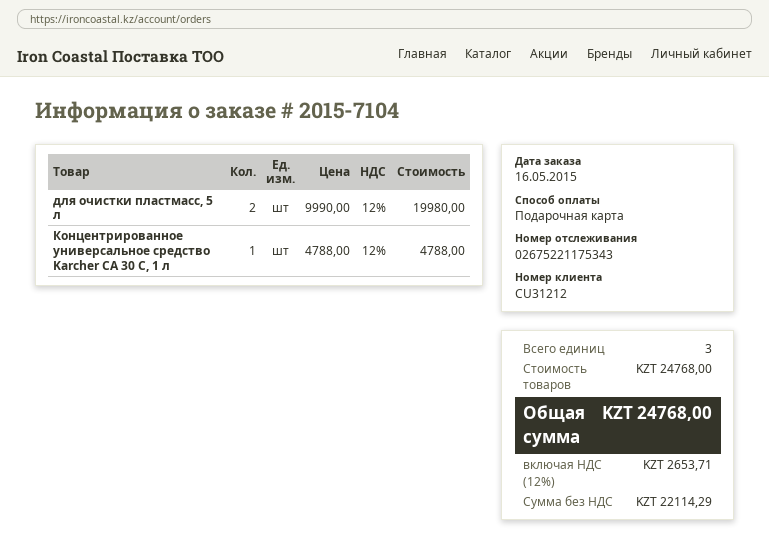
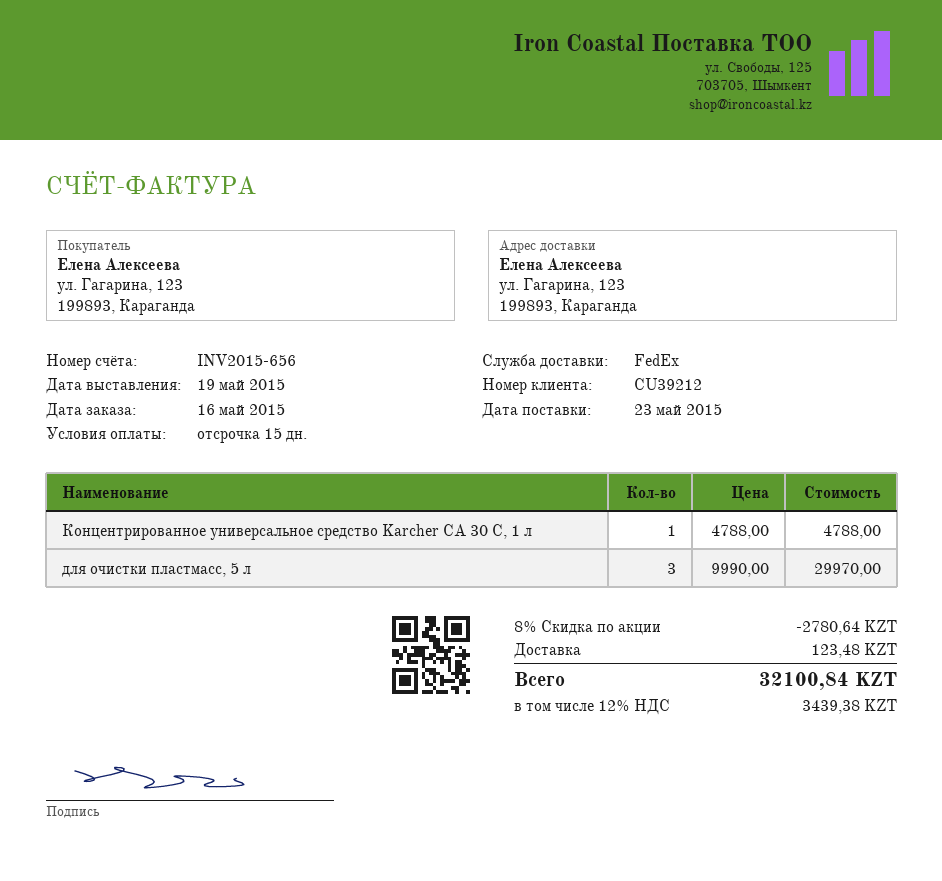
customer number: CU31212 -> CU39212
для очистки пластмасс, 5 л: 2 x 9990.00 = 19980.00 -> 3 x 9990.00 = 29970.00
discount: none -> 8% = 2780.64
shipping: none -> 123.48
tax: 12% = 2653.71 -> 12% = 3439.38
total: 24768.00 -> 32100.84

